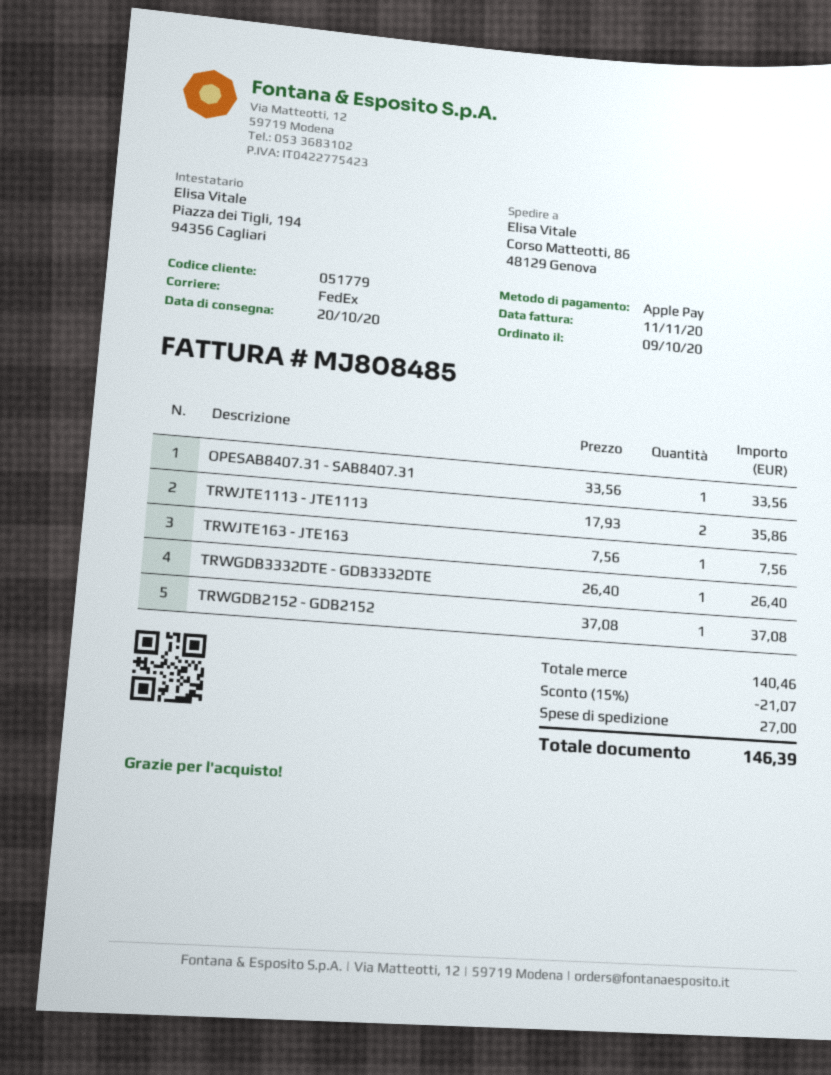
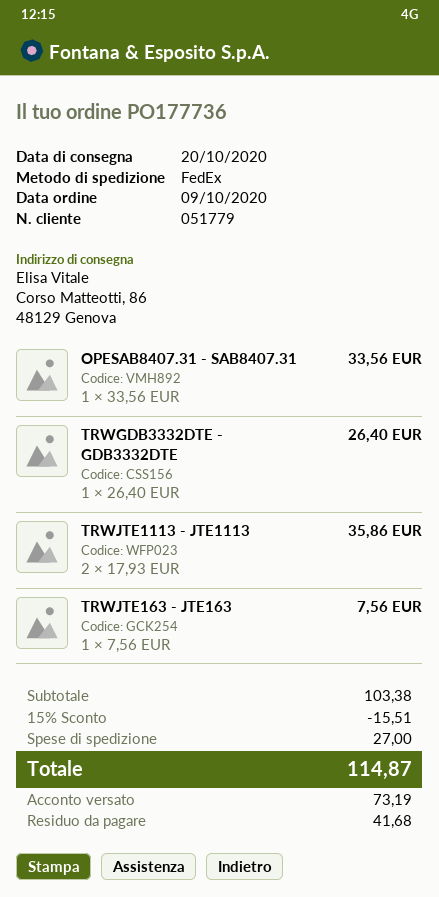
TRWGDB2152 - GDB2152: 1 x 37.08 = 37.08 -> none
subtotal: 140.46 -> 103.38
discount: 15% = 21.07 -> 15% = 15.51
total: 146.39 -> 114.87

